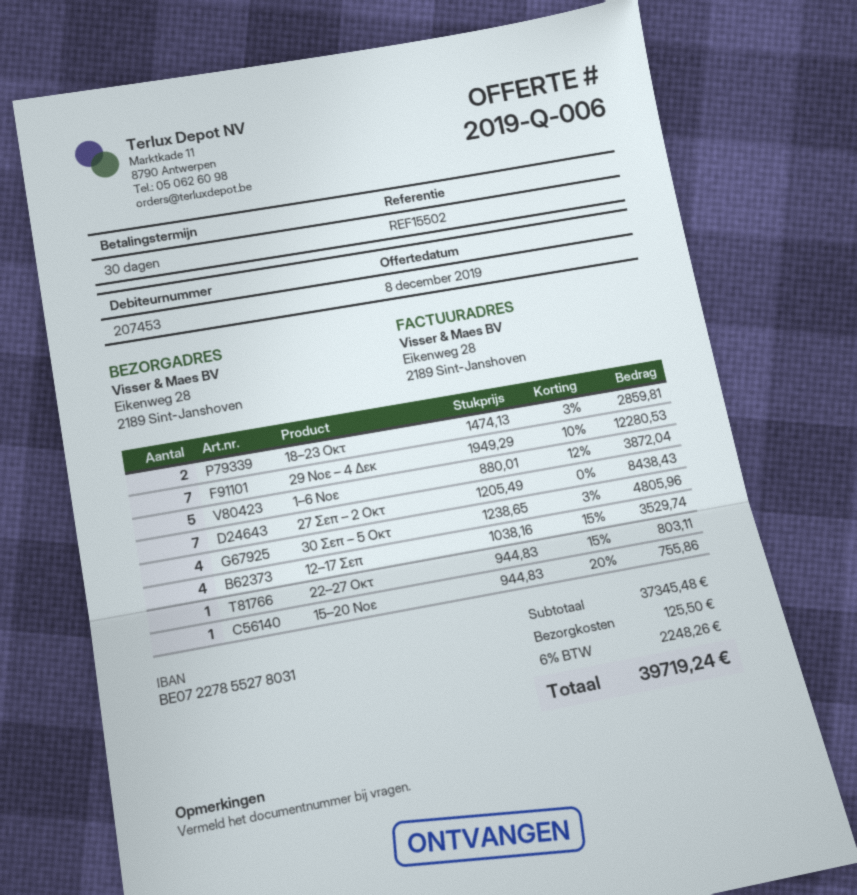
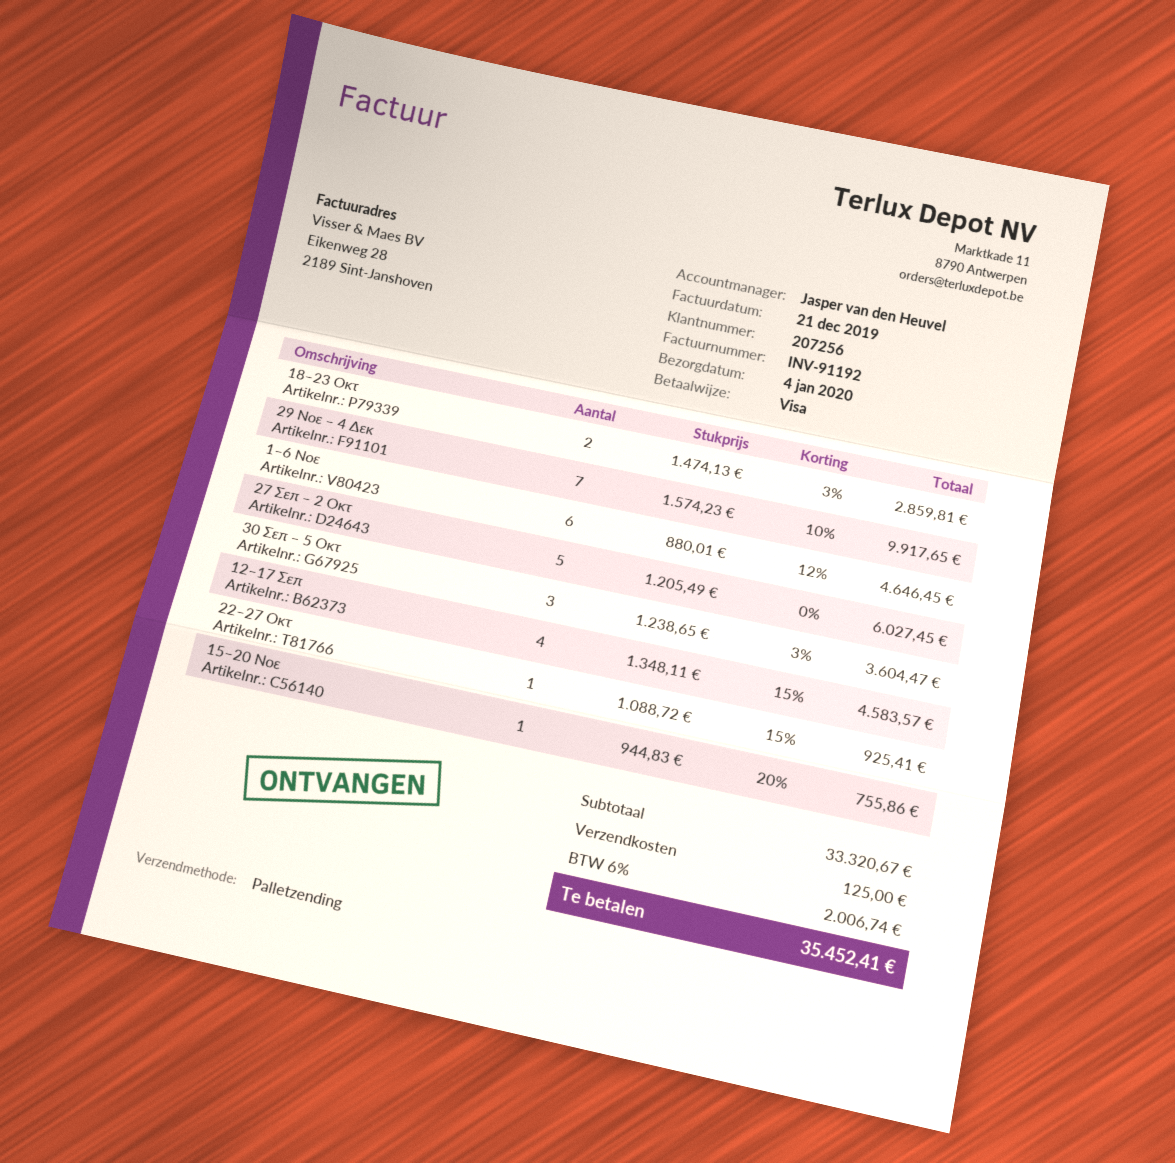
customer number: 207453 -> 207256
29 Νοε – 4 Δεκ: 7 x 1949.29 - 10% = 12280.53 -> 7 x 1574.23 - 10% = 9917.65
1–6 Νοε: 5 x 880.01 - 12% = 3872.04 -> 6 x 880.01 - 12% = 4646.45
27 Σεπ – 2 Οκτ: 7 x 1205.49 = 8438.43 -> 5 x 1205.49 = 6027.45
30 Σεπ – 5 Οκτ: 4 x 1238.65 - 3% = 4805.96 -> 3 x 1238.65 - 3% = 3604.47
12–17 Σεπ: 4 x 1038.16 - 15% = 3529.74 -> 4 x 1348.11 - 15% = 4583.57
22–27 Οκτ: 1 x 944.83 - 15% = 803.11 -> 1 x 1088.72 - 15% = 925.41
subtotal: 37345.48 -> 33320.67
shipping: 125.50 -> 125.00
tax: 6% = 2248.26 -> 6% = 2006.74
total: 39719.24 -> 35452.41

